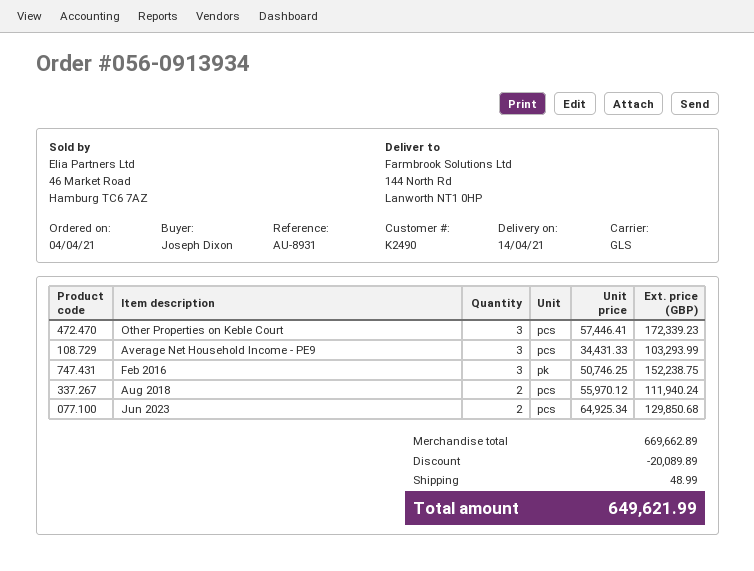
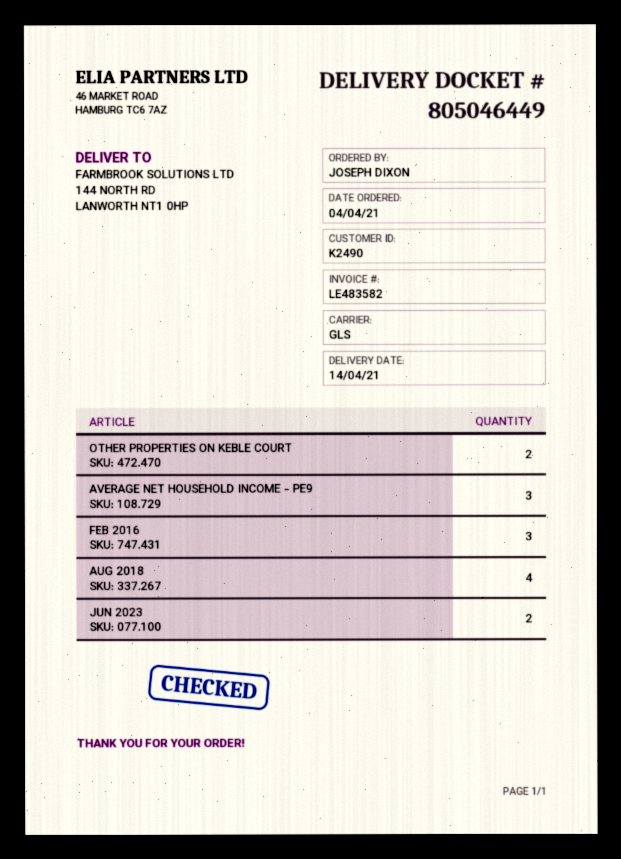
Other Properties on Keble Court: 3 -> 2
Aug 2018: 2 -> 4

